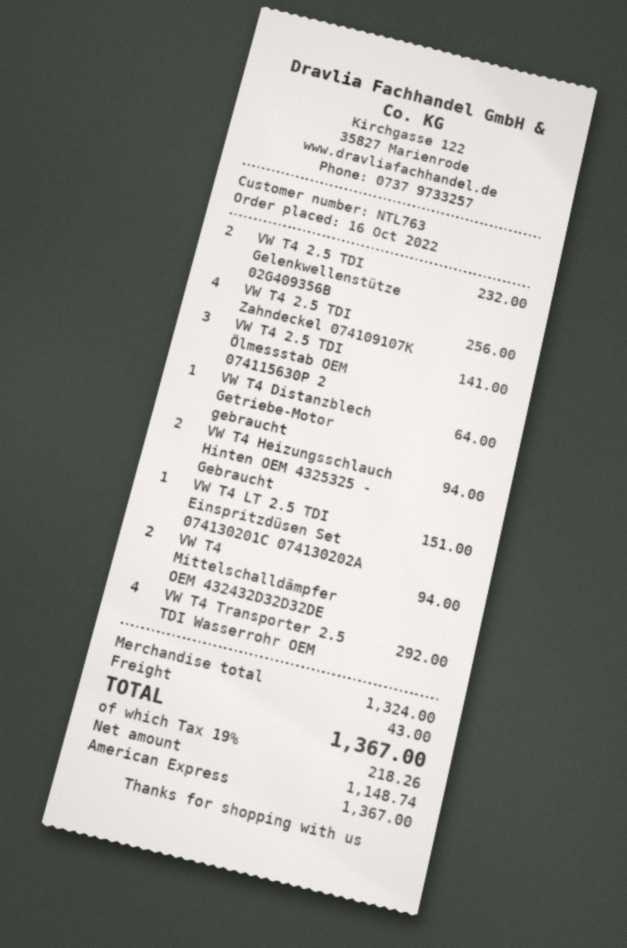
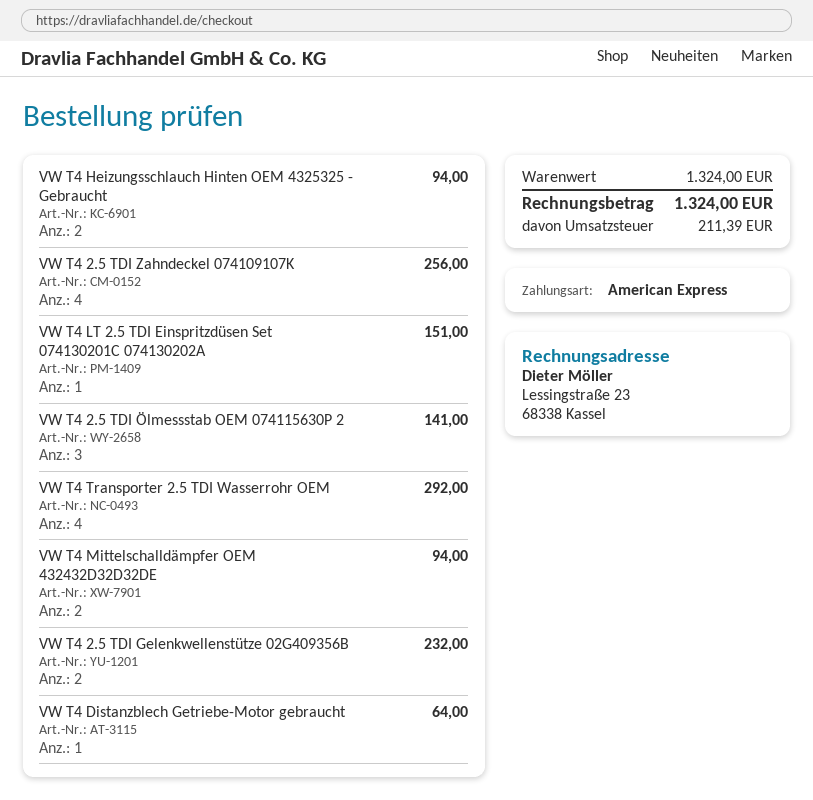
shipping: 43.00 -> none
tax: 218.26 -> 211.39
total: 1367.00 -> 1324.00

